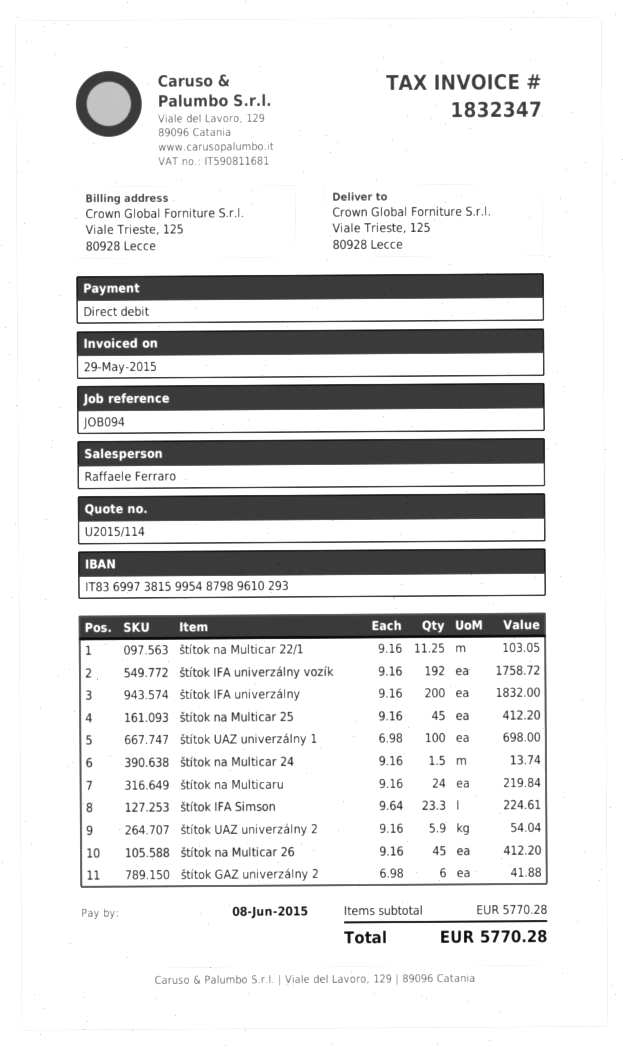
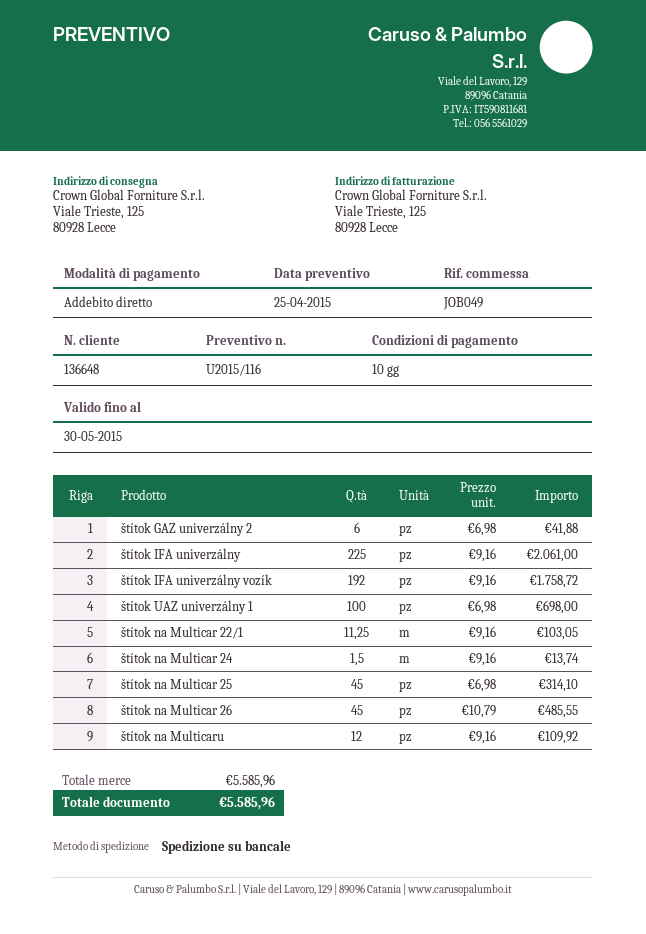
quote number: U2015/114 -> U2015/116
reference: JOB094 -> JOB049
štítok IFA univerzálny: 200 x 9.16 = 1832.00 -> 225 x 9.16 = 2061.00
štítok na Multicar 25: 45 x 9.16 = 412.20 -> 45 x 6.98 = 314.10
štítok na Multicaru: 24 x 9.16 = 219.84 -> 12 x 9.16 = 109.92
štítok IFA Simson: 23.3 x 9.64 = 224.61 -> none
štítok UAZ univerzálny 2: 5.9 x 9.16 = 54.04 -> none
štítok na Multicar 26: 45 x 9.16 = 412.20 -> 45 x 10.79 = 485.55
subtotal: 5770.28 -> 5585.96
total: 5770.28 -> 5585.96

